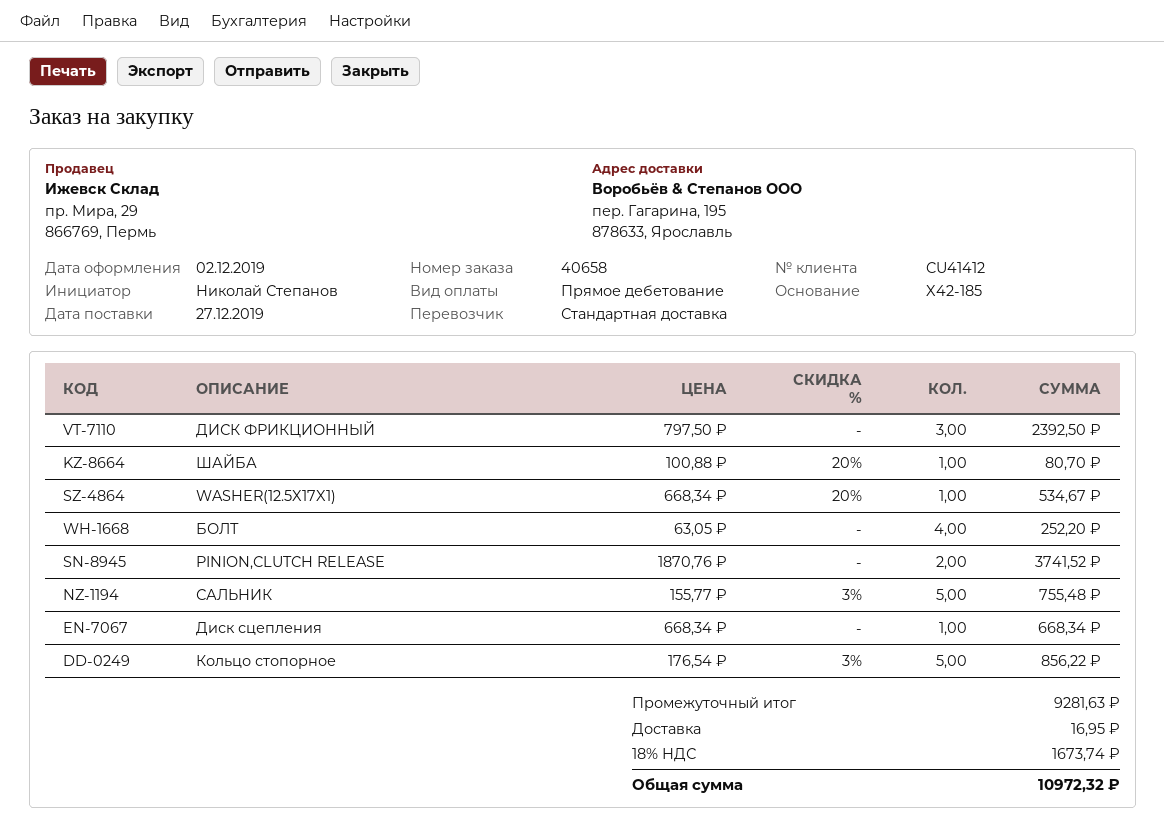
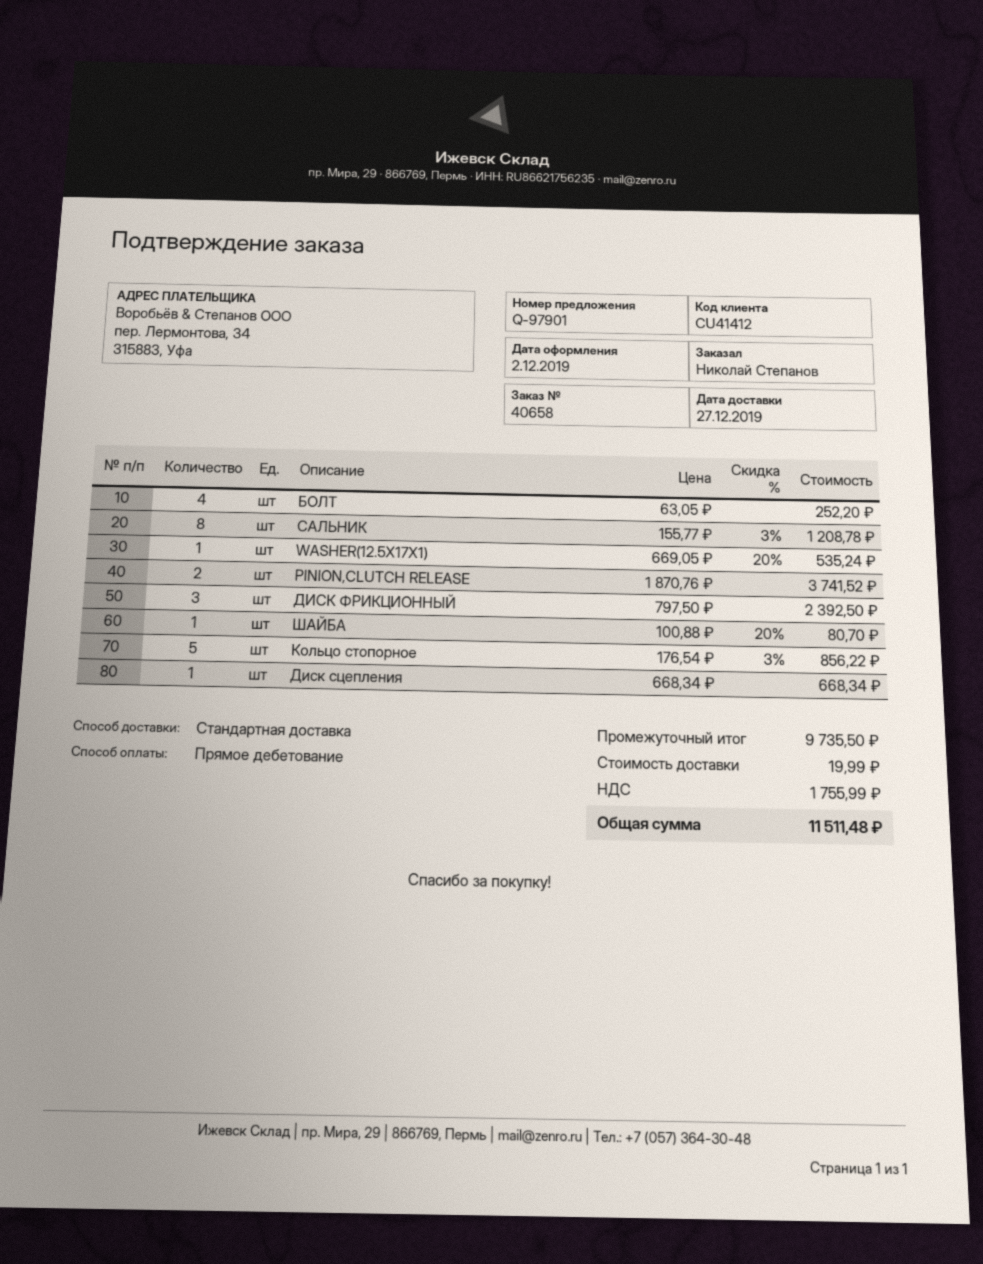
WASHER(12.5X17X1): 1 x 668.34 - 20% = 534.67 -> 1 x 669.05 - 20% = 535.24
САЛЬНИК: 5 x 155.77 - 3% = 755.48 -> 8 x 155.77 - 3% = 1208.78
subtotal: 9281.63 -> 9735.50
shipping: 16.95 -> 19.99
tax: 1673.74 -> 1755.99
total: 10972.32 -> 11511.48

